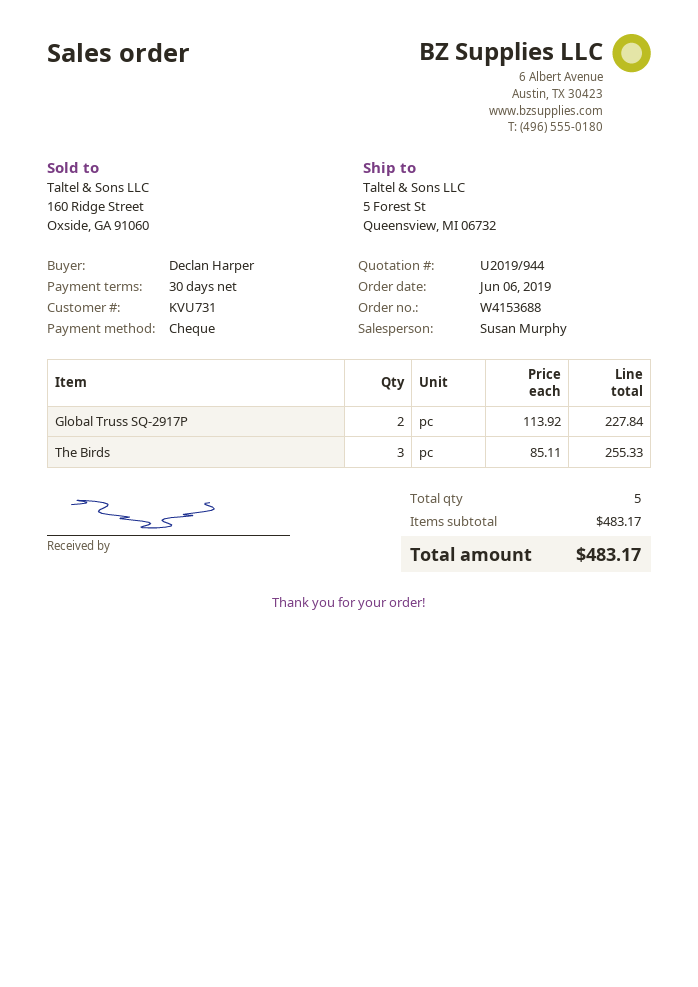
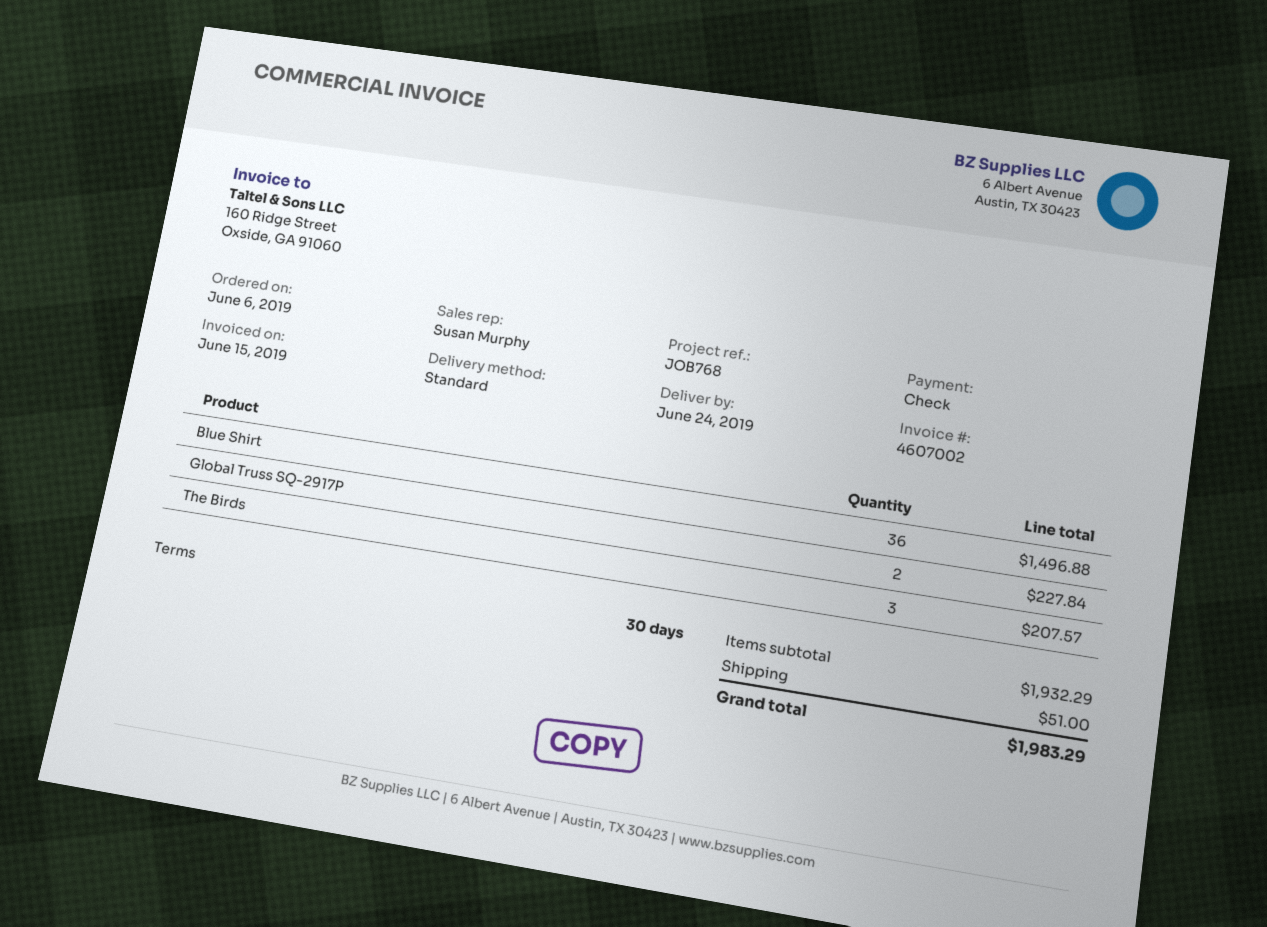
The Birds: 3 for 255.33 -> 3 for 207.57
Blue Shirt: none -> 36 for 1496.88
subtotal: 483.17 -> 1932.29
shipping: none -> 51.00
total: 483.17 -> 1983.29

